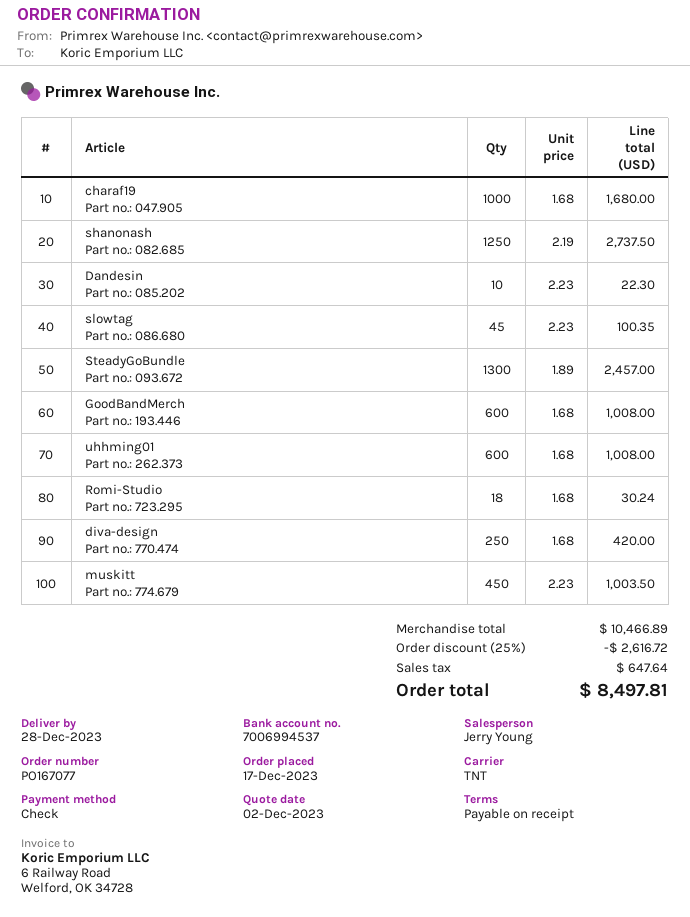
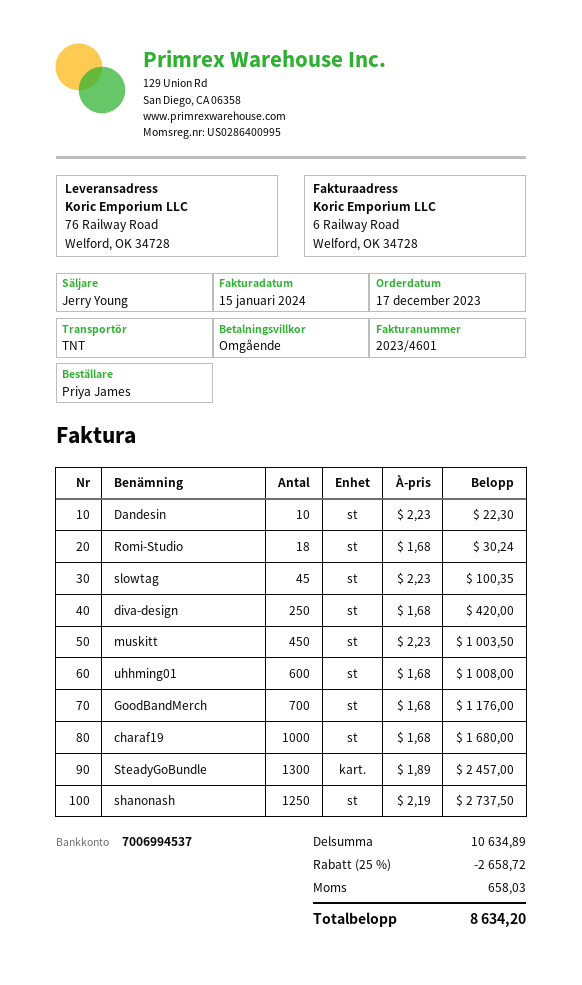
GoodBandMerch: 600 x 1.68 = 1008.00 -> 700 x 1.68 = 1176.00
subtotal: 10466.89 -> 10634.89
discount: 25% = 2616.72 -> 25% = 2658.72
tax: 647.64 -> 658.03
total: 8497.81 -> 8634.20

